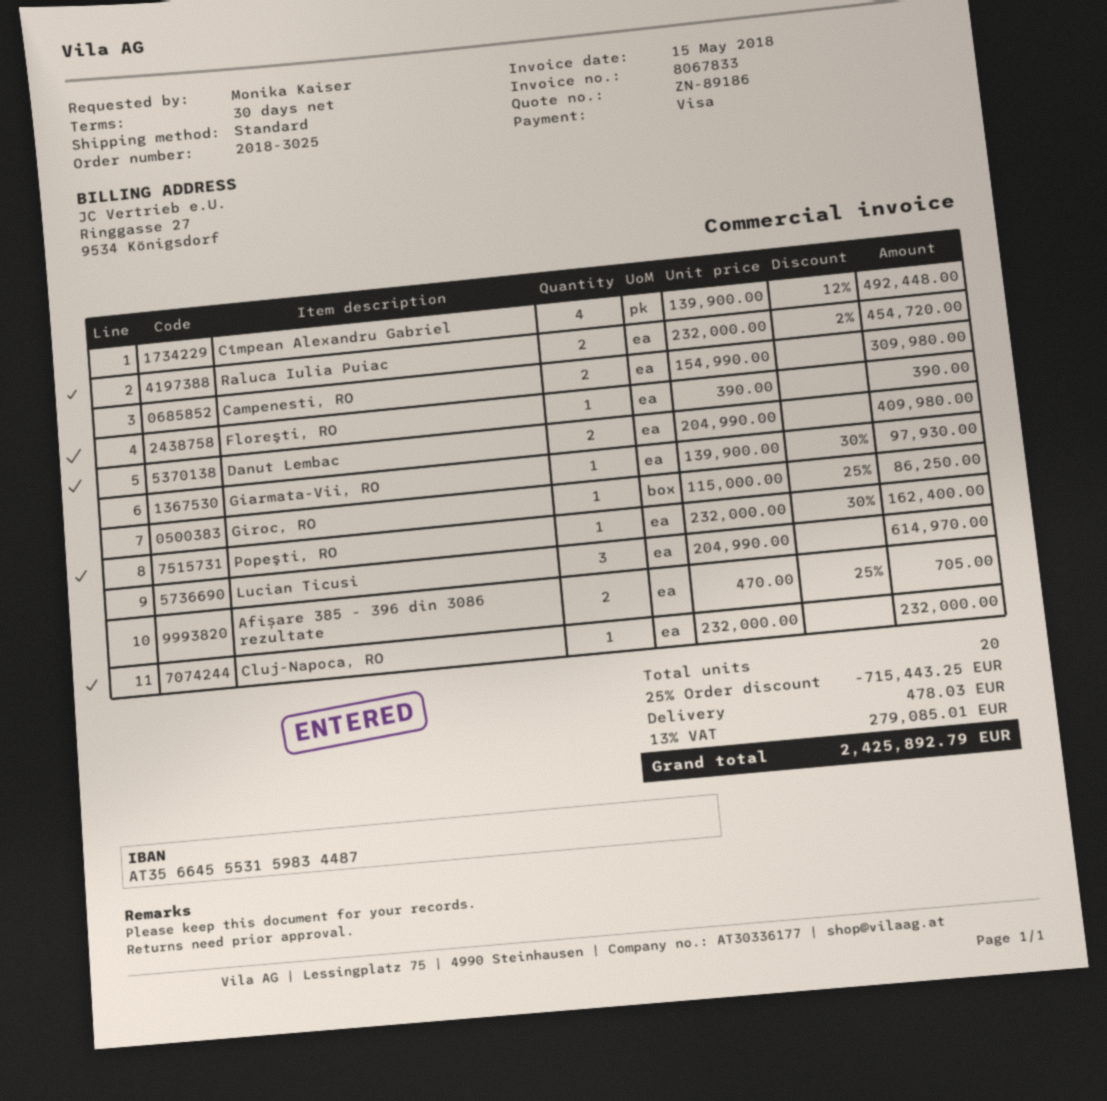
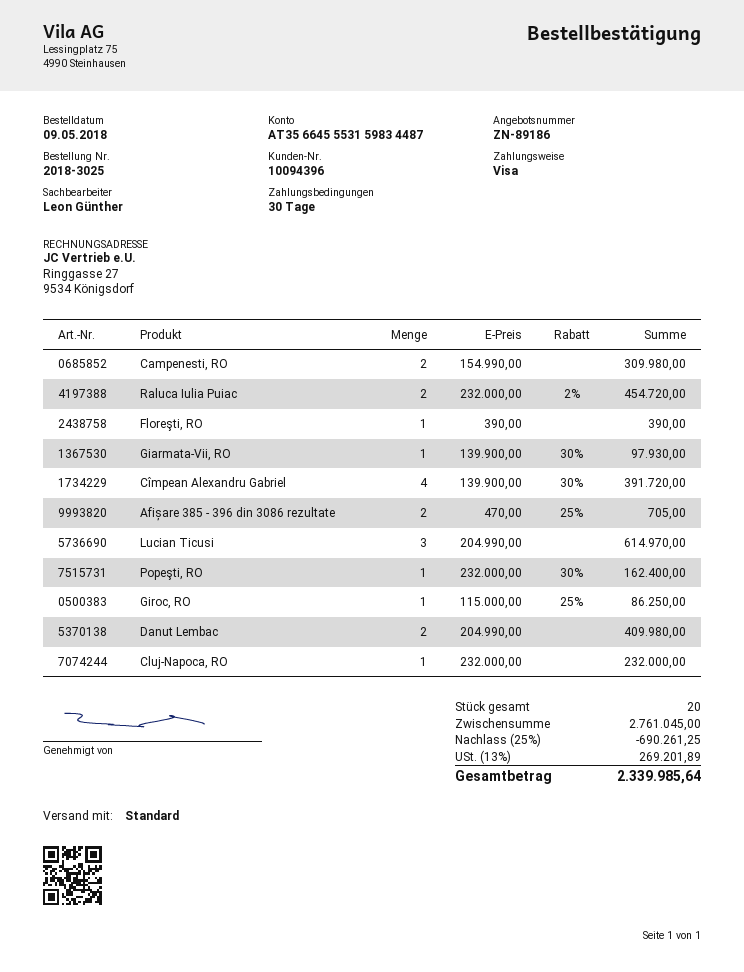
Cîmpean Alexandru Gabriel: 4 x 139900.00 - 12% = 492448.00 -> 4 x 139900.00 - 30% = 391720.00
discount: 25% = 715443.25 -> 25% = 690261.25
shipping: 478.03 -> none
tax: 13% = 279085.01 -> 13% = 269201.89
total: 2425892.79 -> 2339985.64

